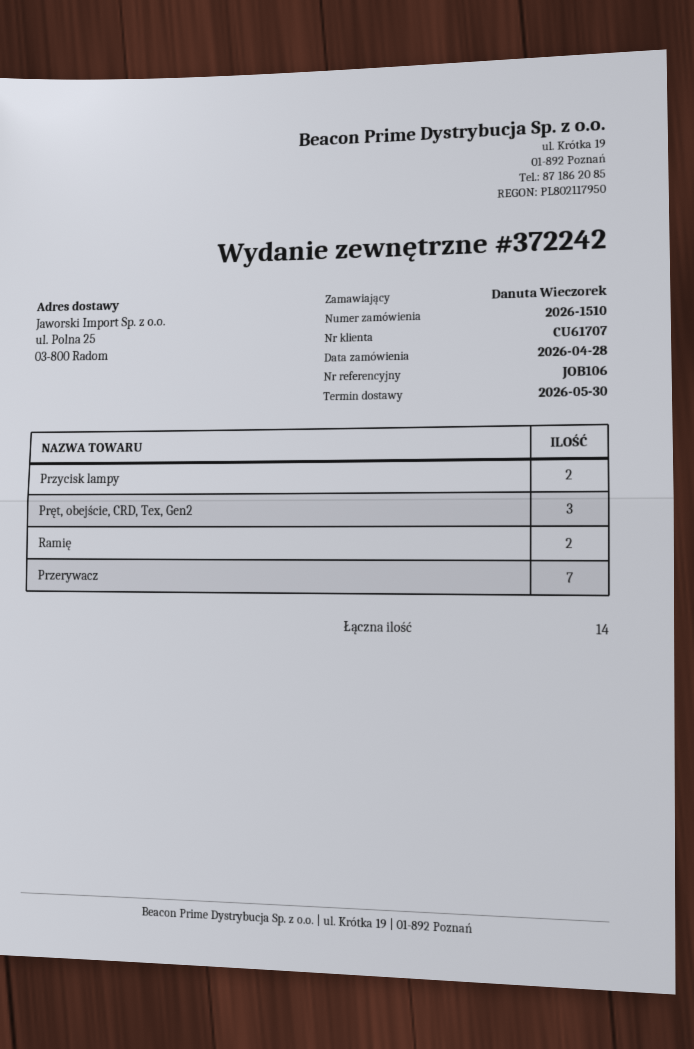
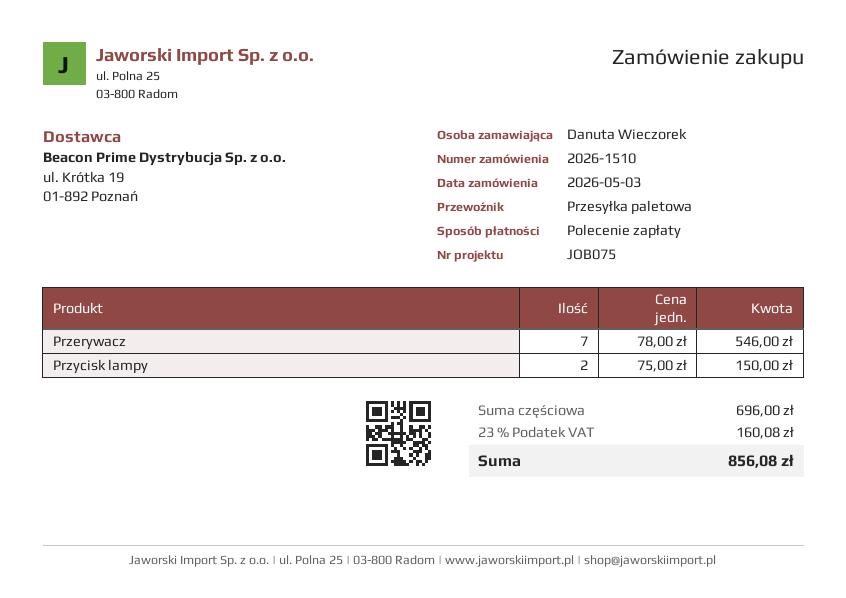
order date: 2026-04-28 -> 2026-05-03
reference: JOB106 -> JOB075
Pręt, obejście, CRD, Tex, Gen2: 3 -> none
Ramię: 2 -> none

